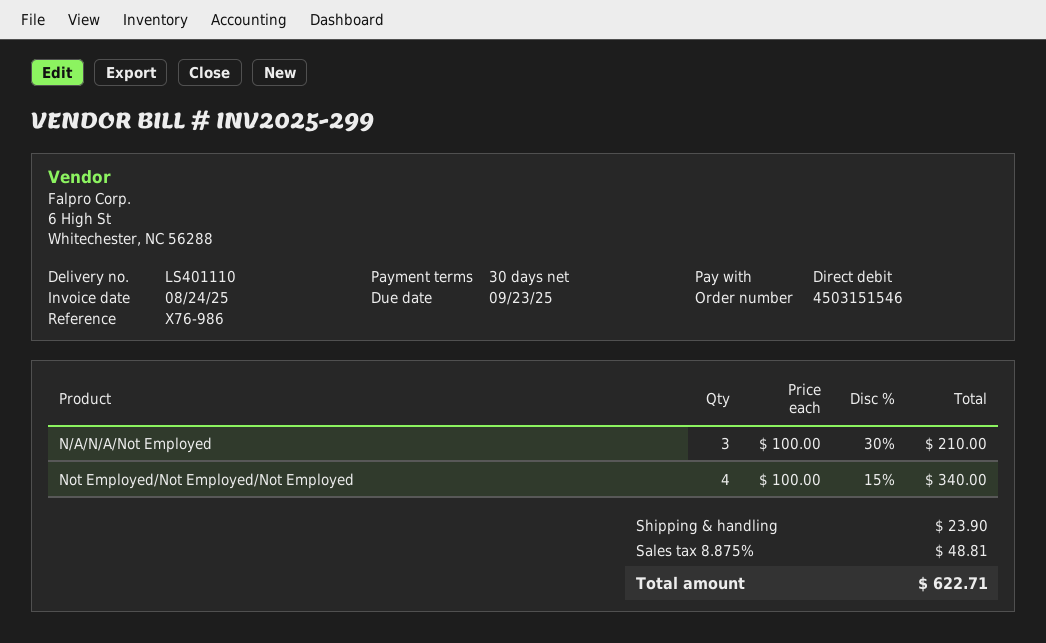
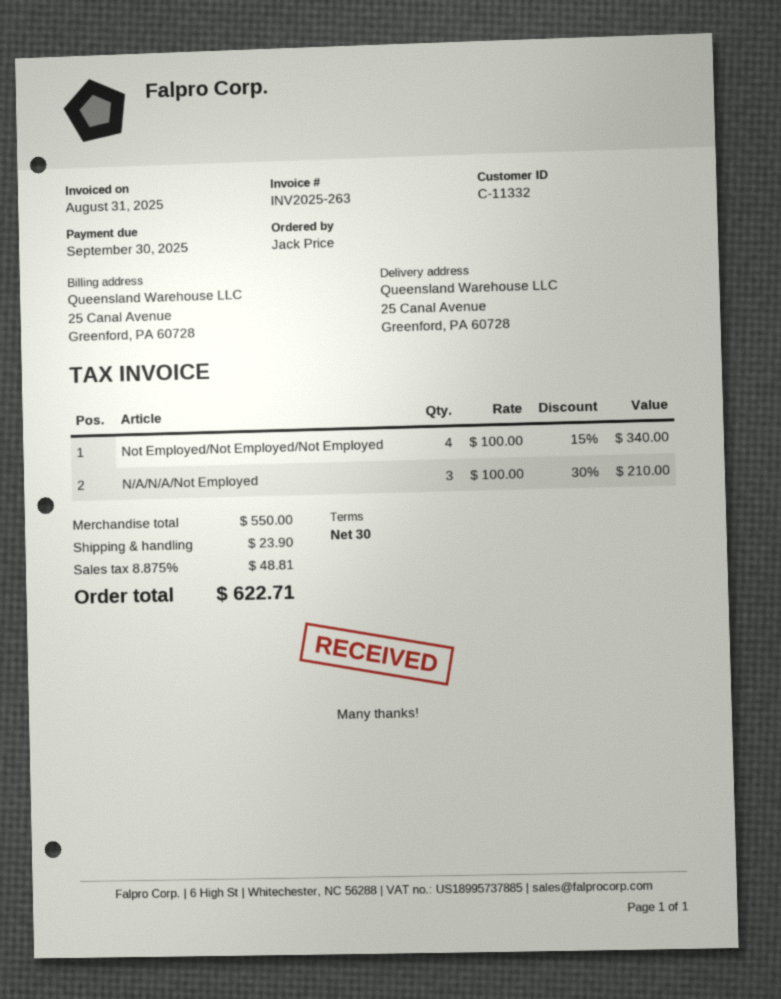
invoice number: INV2025-299 -> INV2025-263
invoice date: 2025-08-24 -> 2025-08-31
due date: 2025-09-23 -> 2025-09-30

